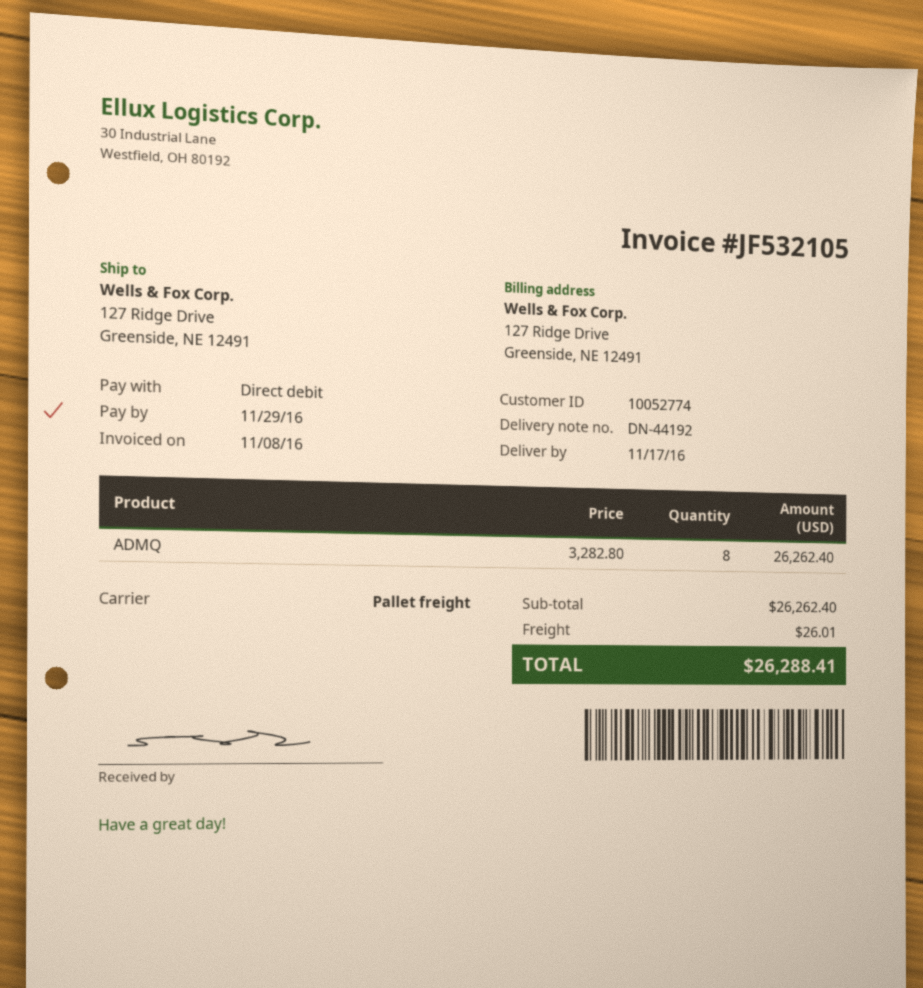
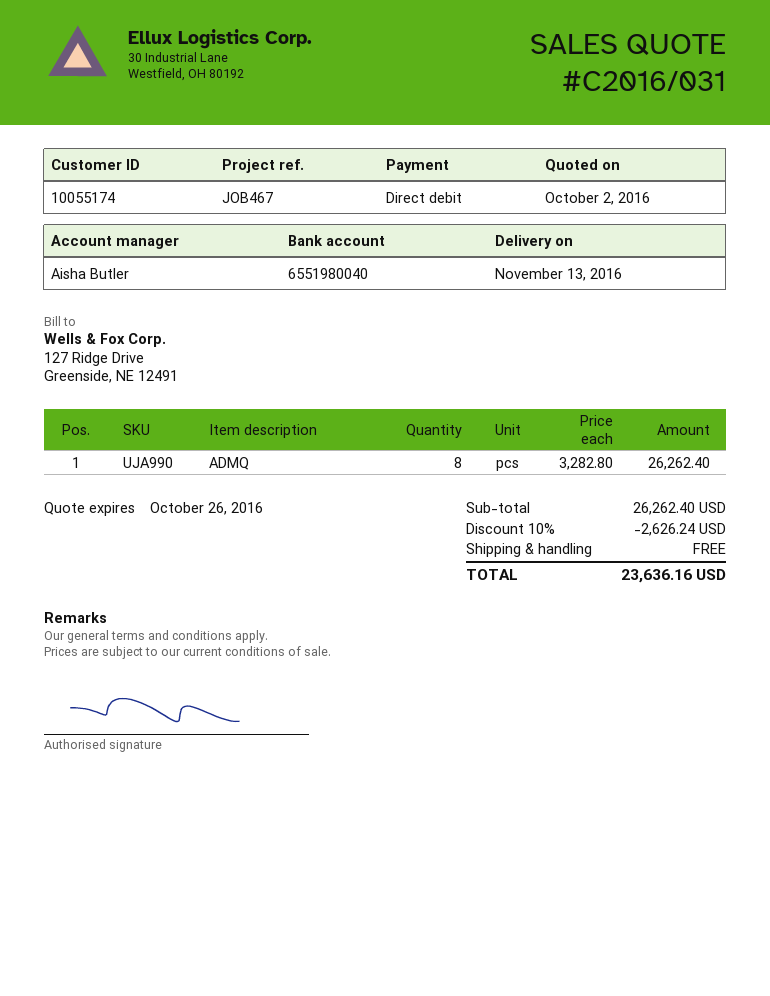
delivery date: 2016-11-17 -> 2016-11-13
customer number: 10052774 -> 10055174
discount: none -> 10% = 2626.24
shipping: 26.01 -> 0.00
total: 26288.41 -> 23636.16

